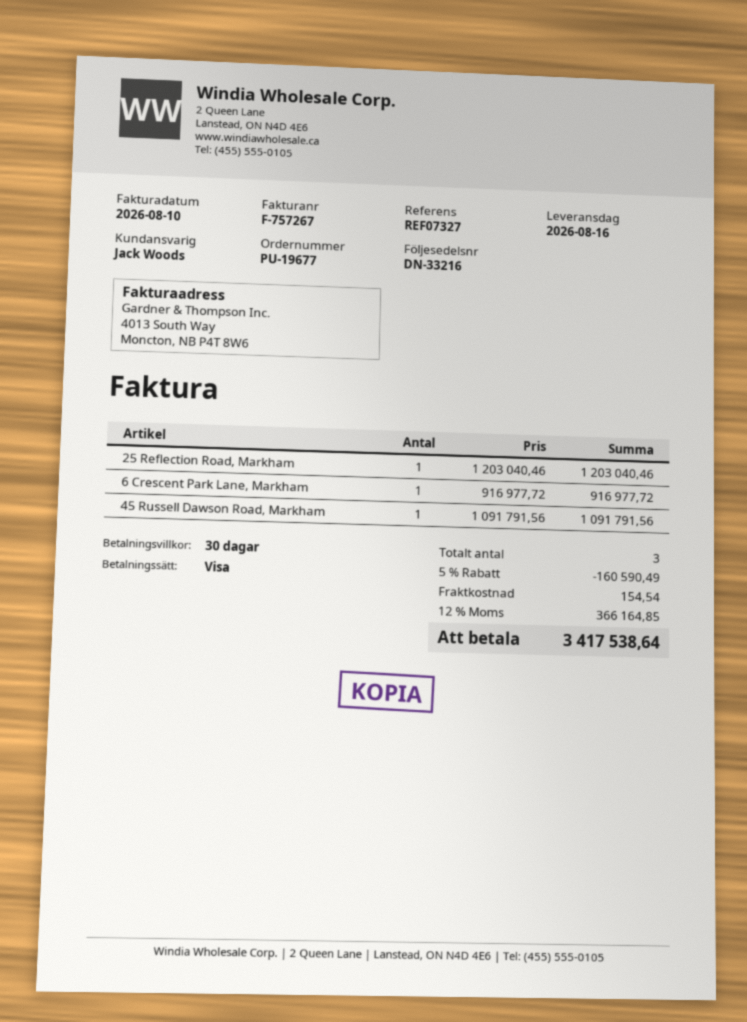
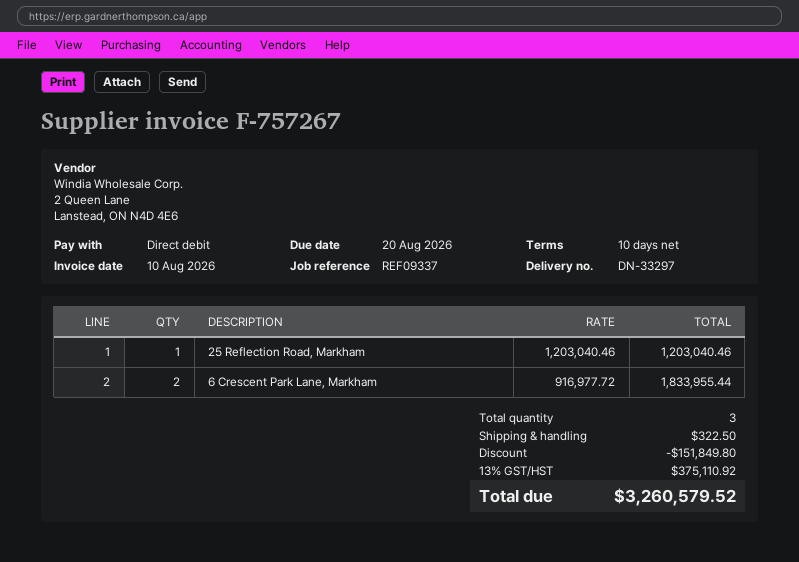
delivery note number: DN-33216 -> DN-33297
payment terms: 30 days -> 10 days
reference: REF07327 -> REF09337
payment method: Visa -> direct debit
6 Crescent Park Lane, Markham: 1 x 916977.72 = 916977.72 -> 2 x 916977.72 = 1833955.44
45 Russell Dawson Road, Markham: 1 x 1091791.56 = 1091791.56 -> none
discount: 160590.49 -> 151849.80
shipping: 154.54 -> 322.50
tax: 12% = 366164.85 -> 13% = 375110.92
total: 3417538.64 -> 3260579.52

